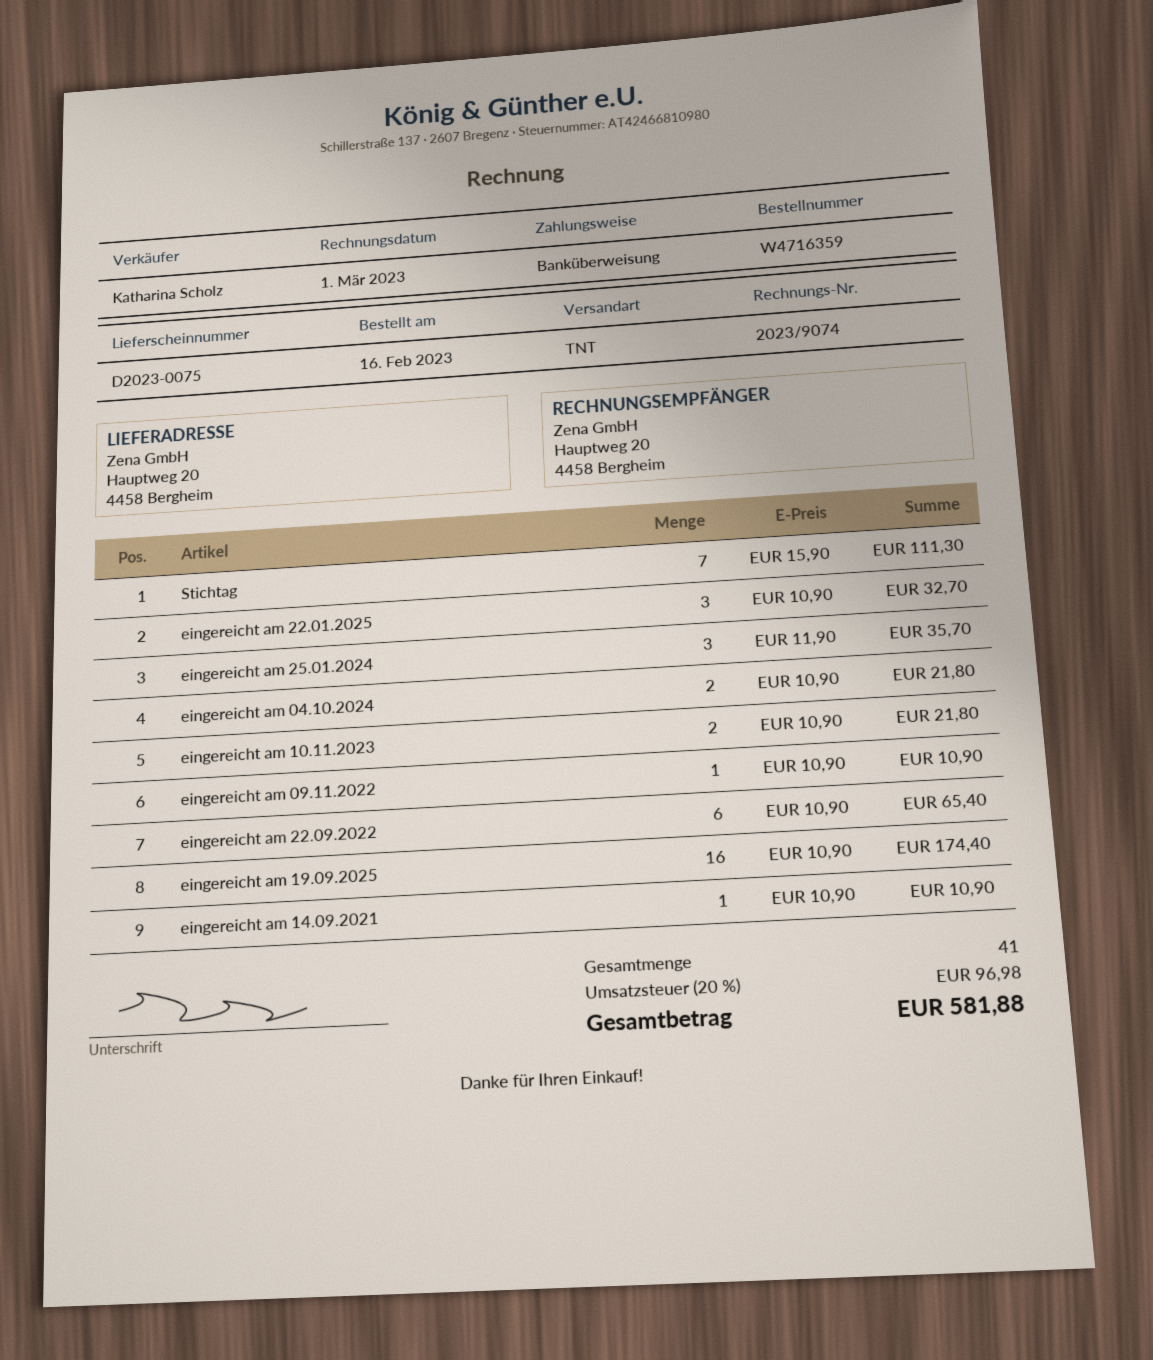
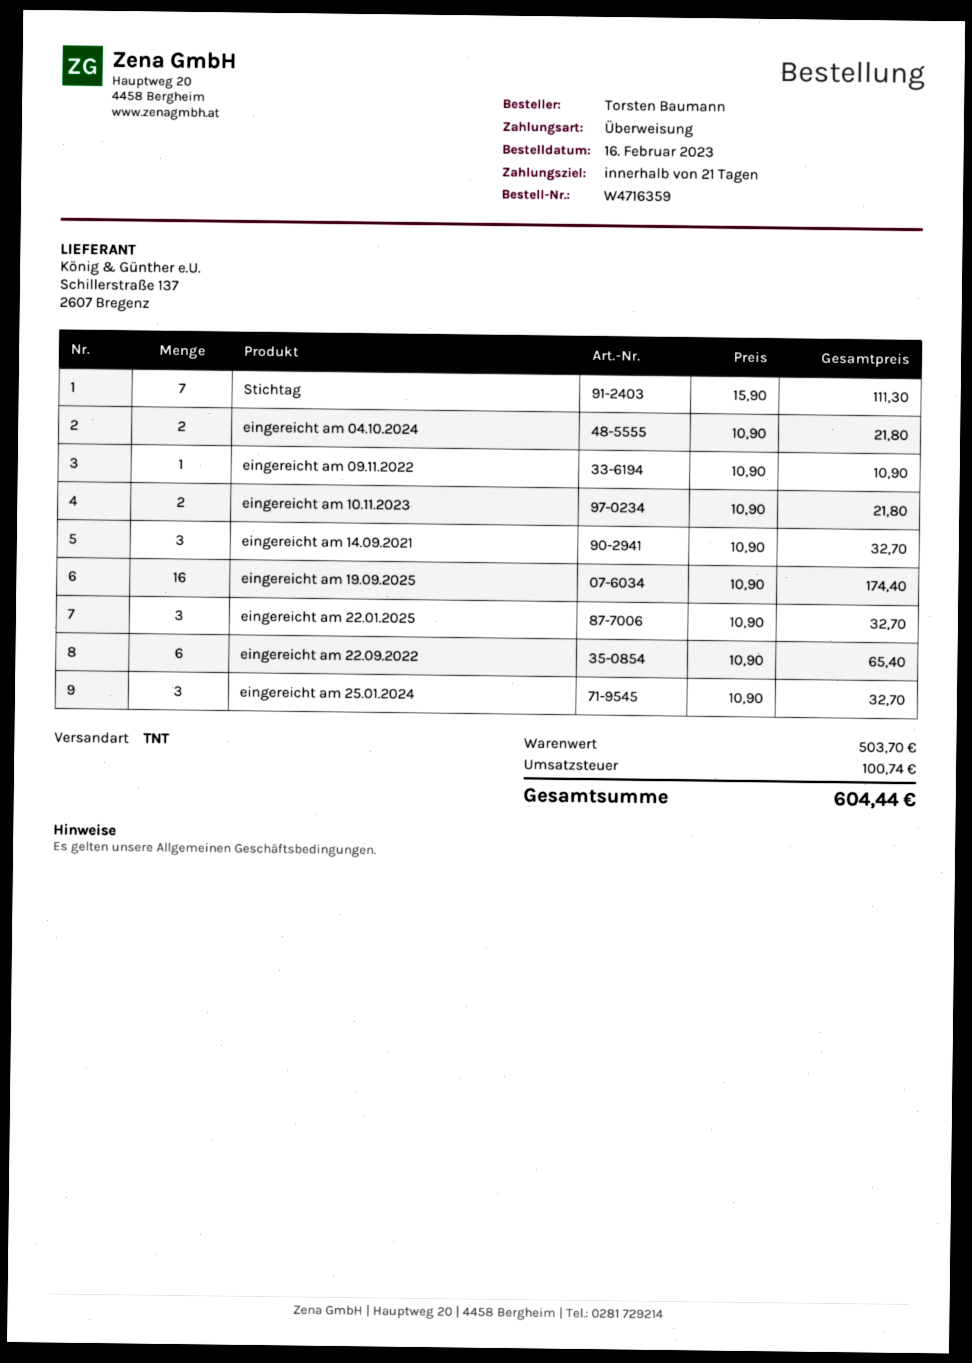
eingereicht am 25.01.2024: 3 x 11.90 = 35.70 -> 3 x 10.90 = 32.70
eingereicht am 14.09.2021: 1 x 10.90 = 10.90 -> 3 x 10.90 = 32.70
tax: 96.98 -> 100.74
total: 581.88 -> 604.44

